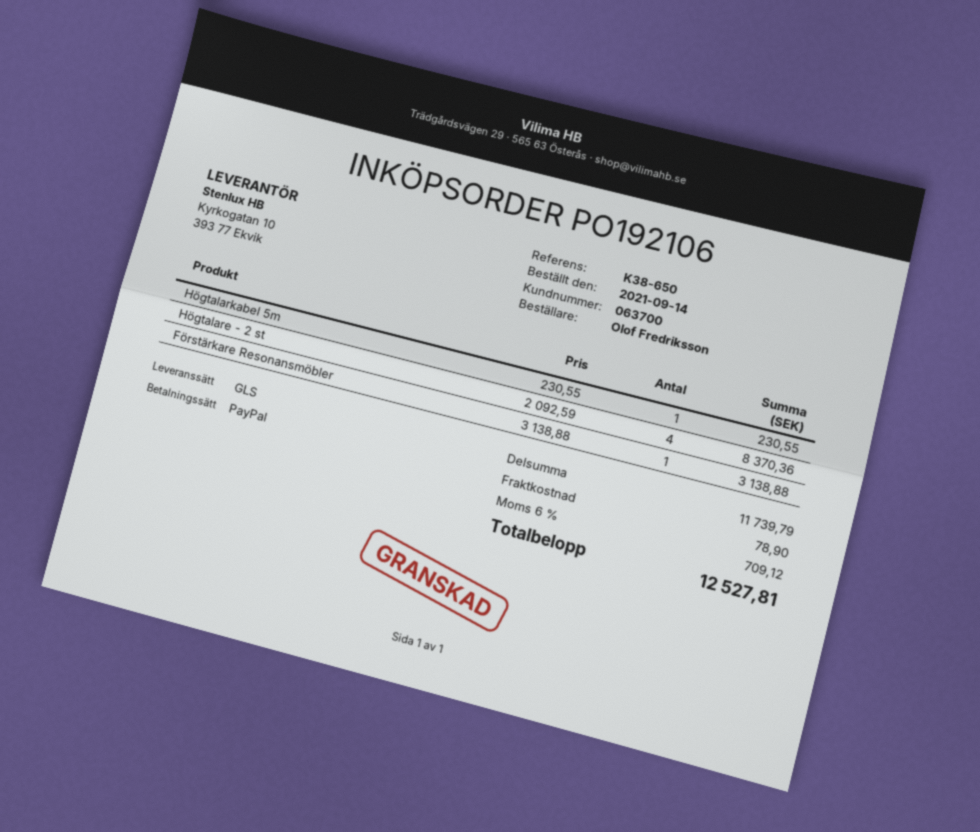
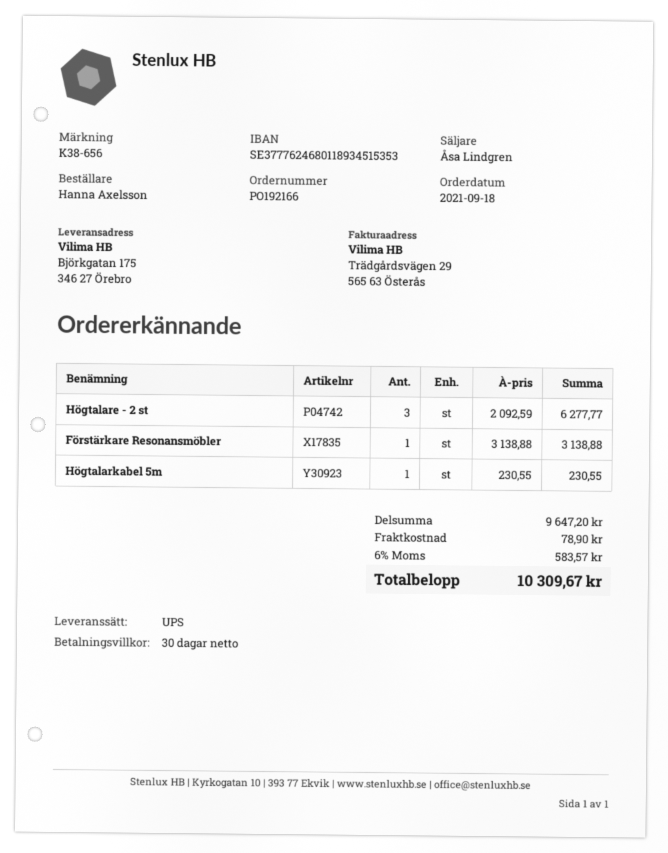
order number: PO192106 -> PO192166
order date: 2021-09-14 -> 2021-09-18
reference: K38-650 -> K38-656
ordered by: Olof Fredriksson -> Hanna Axelsson
shipping method: GLS -> UPS
Högtalare - 2 st: 4 x 2092.59 = 8370.36 -> 3 x 2092.59 = 6277.77
subtotal: 11739.79 -> 9647.20
tax: 6% = 709.12 -> 6% = 583.57
total: 12527.81 -> 10309.67

